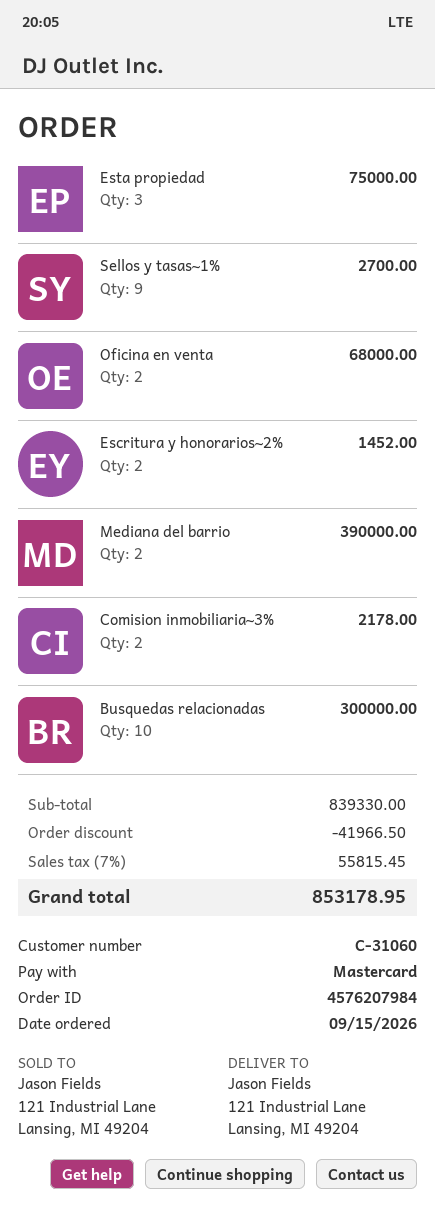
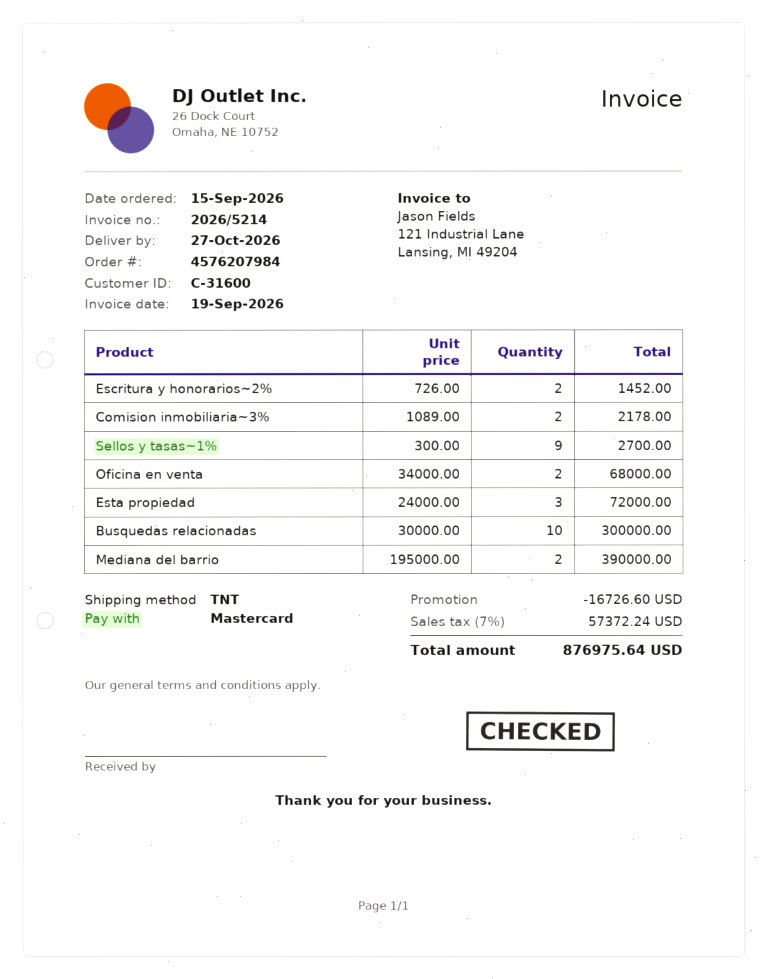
customer number: C-31060 -> C-31600
Esta propiedad: 3 for 75000.00 -> 3 for 72000.00
discount: 41966.50 -> 16726.60
tax: 7% = 55815.45 -> 7% = 57372.24
total: 853178.95 -> 876975.64

